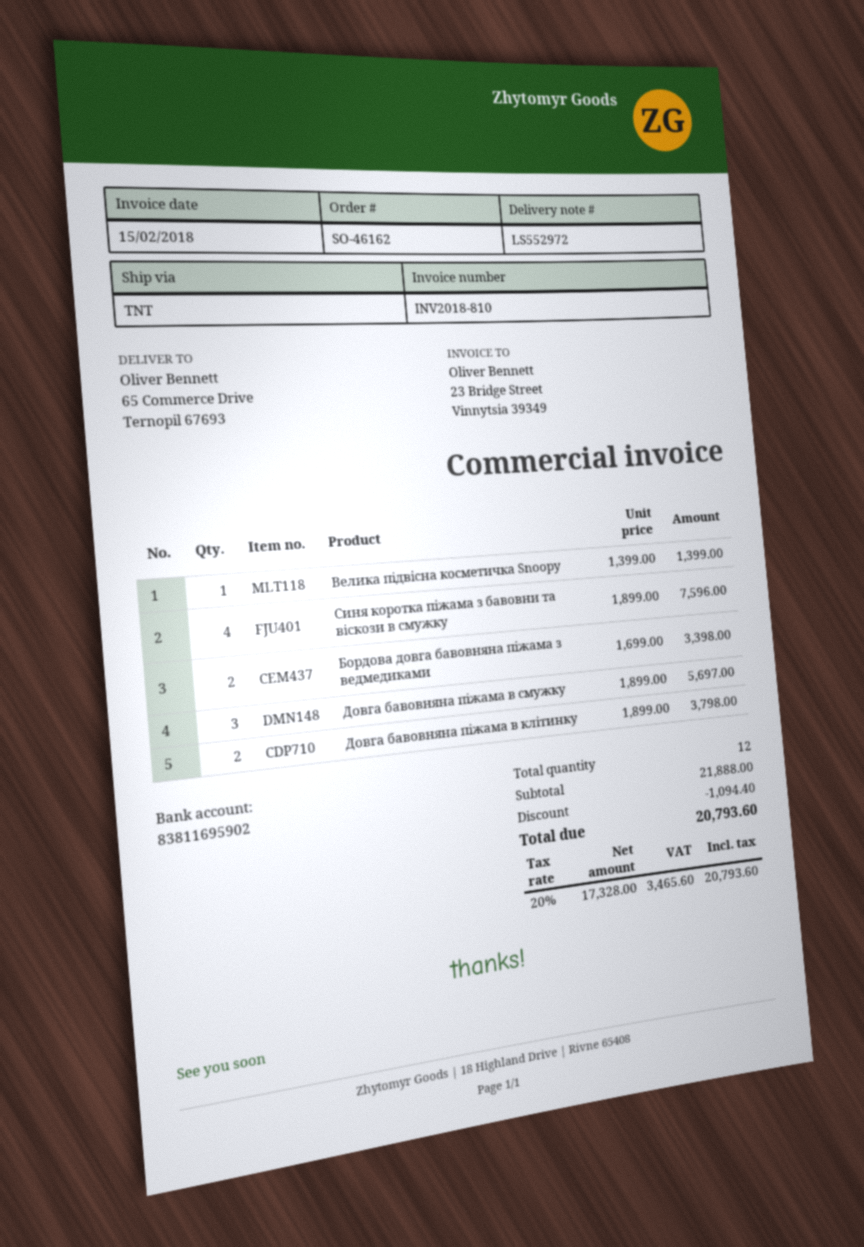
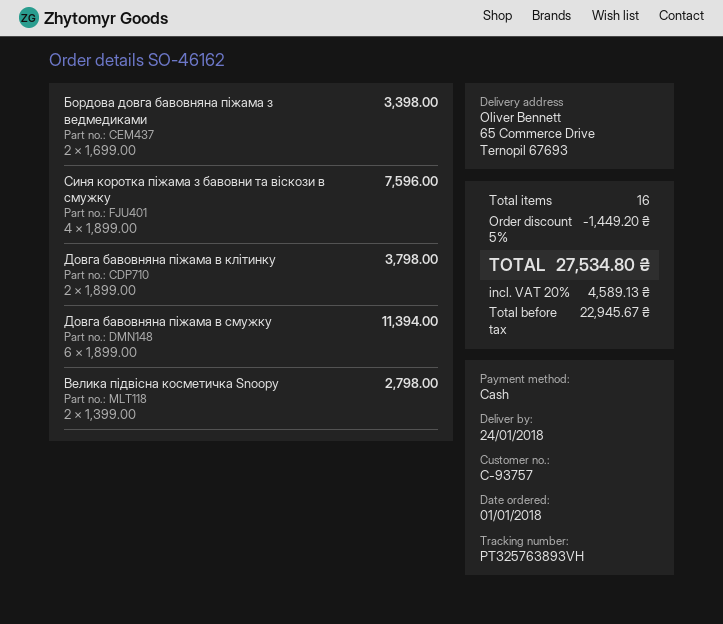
Велика підвісна косметичка Snoopy: 1 x 1399.00 = 1399.00 -> 2 x 1399.00 = 2798.00
Довга бавовняна піжама в смужку: 3 x 1899.00 = 5697.00 -> 6 x 1899.00 = 11394.00
total quantity: 12 -> 16
discount: 1094.40 -> 1449.20
net: 17328.00 -> 22945.67
tax: 20% = 3465.60 -> 20% = 4589.13
total: 20793.60 -> 27534.80

